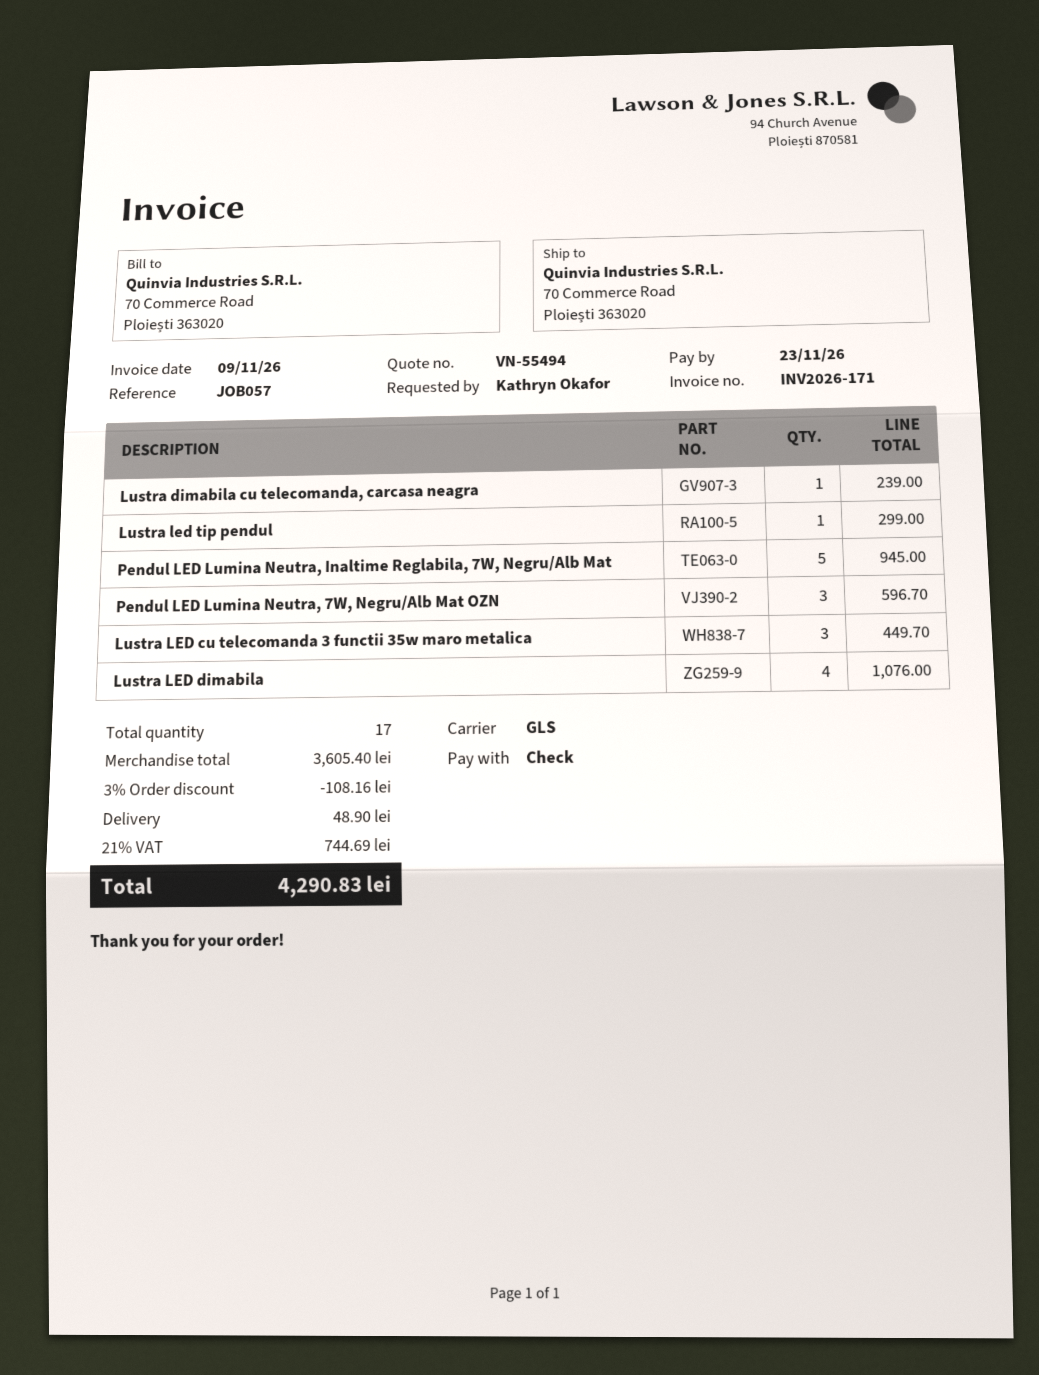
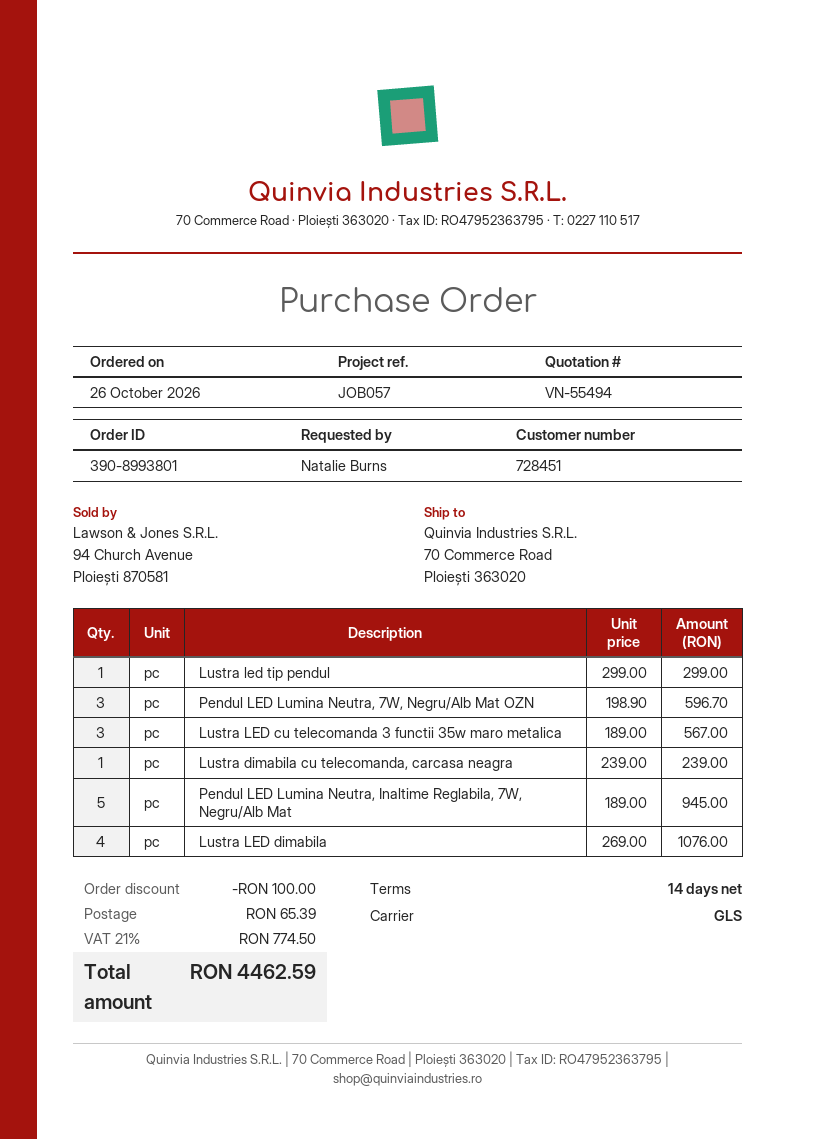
ordered by: Kathryn Okafor -> Natalie Burns
Lustra LED cu telecomanda 3 functii 35w maro metalica: 3 for 449.70 -> 3 for 567.00
discount: 108.16 -> 100.00
shipping: 48.90 -> 65.39
tax: 21% = 744.69 -> 21% = 774.50
total: 4290.83 -> 4462.59

